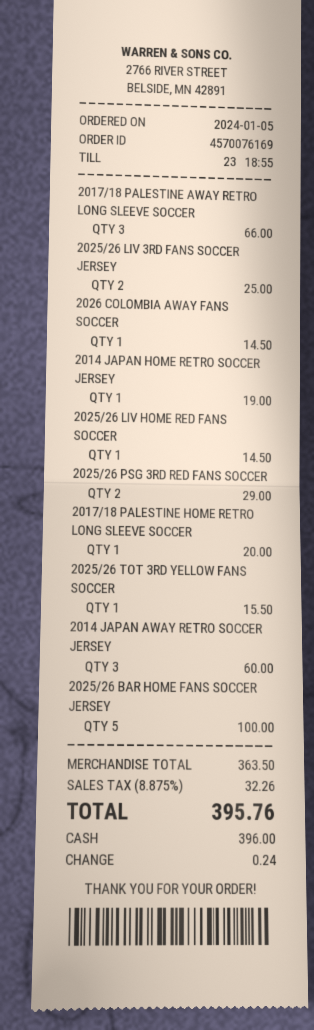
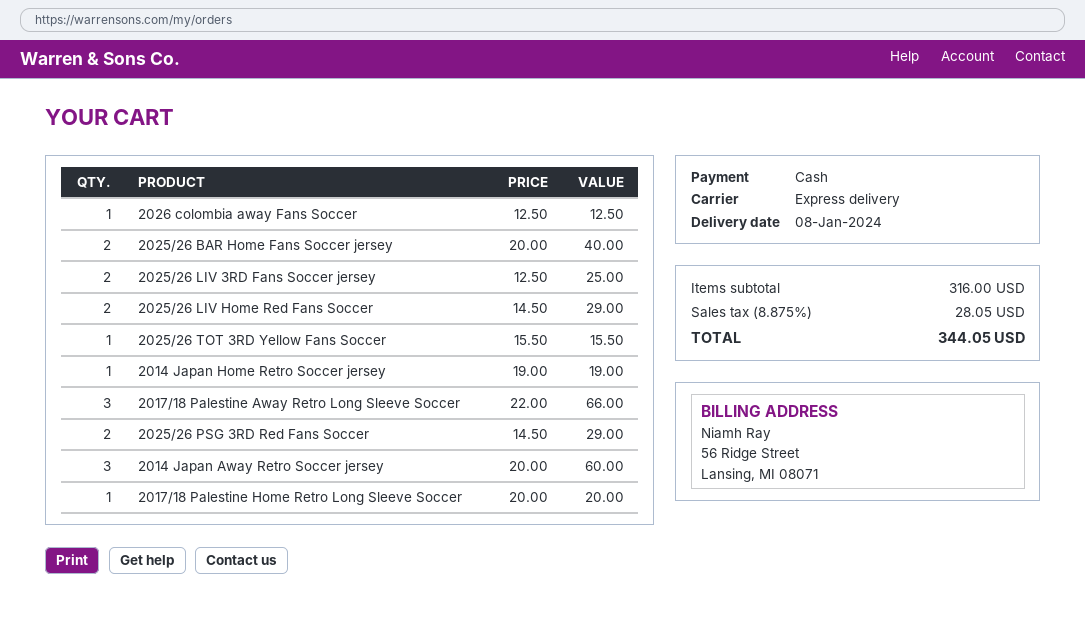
2026 COLOMBIA AWAY FANS SOCCER: 1 for 14.50 -> 1 for 12.50
2025/26 LIV HOME RED FANS SOCCER: 1 for 14.50 -> 2 for 29.00
2025/26 BAR HOME FANS SOCCER JERSEY: 5 for 100.00 -> 2 for 40.00
subtotal: 363.50 -> 316.00
tax: 8.875% = 32.26 -> 8.875% = 28.05
total: 395.76 -> 344.05

